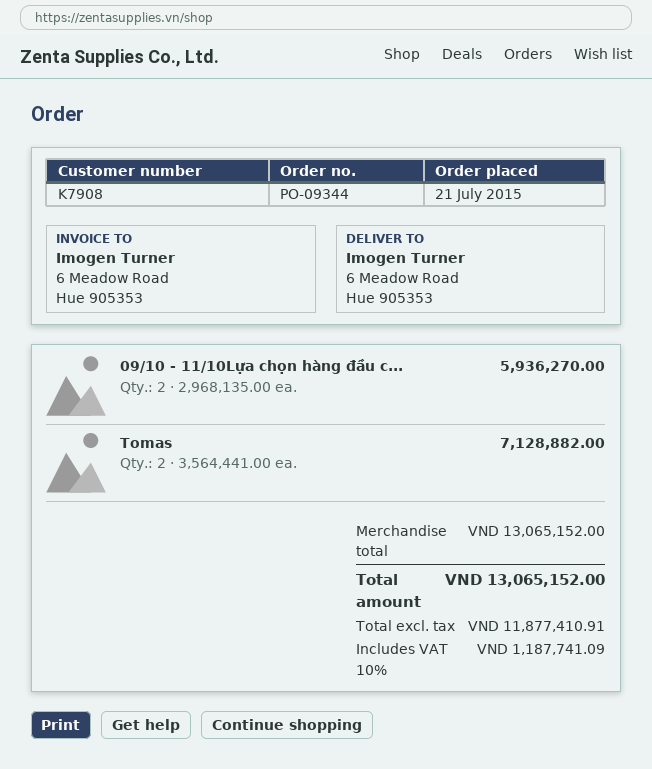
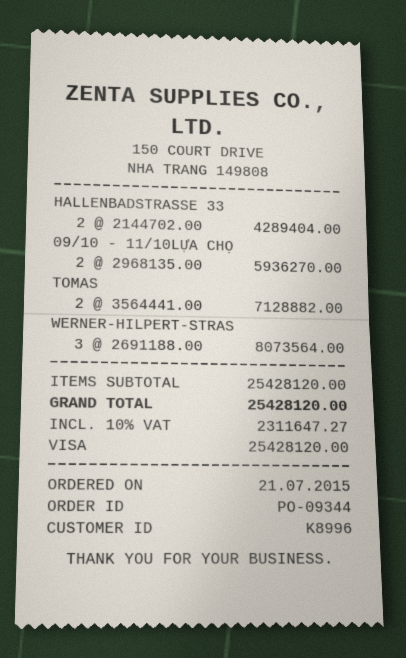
customer number: K7908 -> K8996
HALLENBADSTRASSE 33: none -> 2 x 2144702.00 = 4289404.00
WERNER-HILPERT-STRAS: none -> 3 x 2691188.00 = 8073564.00
subtotal: 13065152.00 -> 25428120.00
tax: 10% = 1187741.09 -> 10% = 2311647.27
total: 13065152.00 -> 25428120.00

